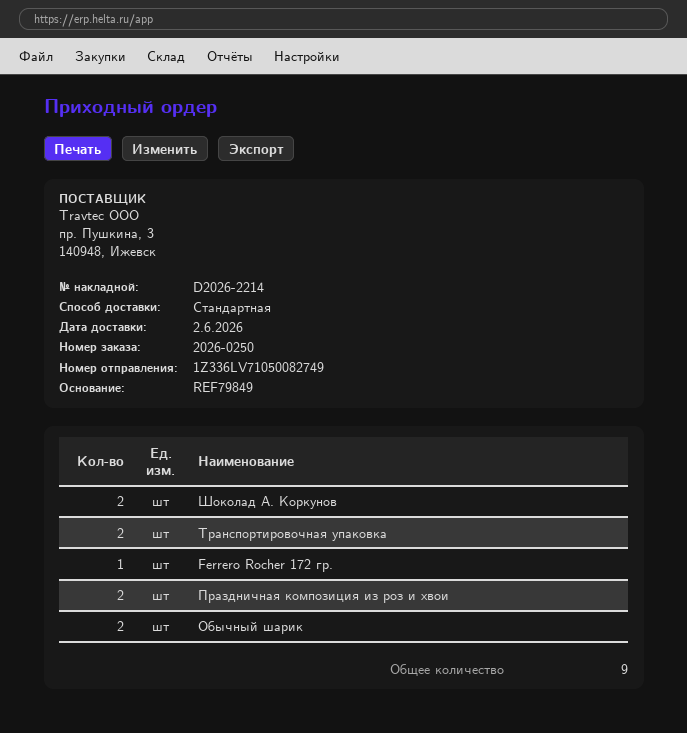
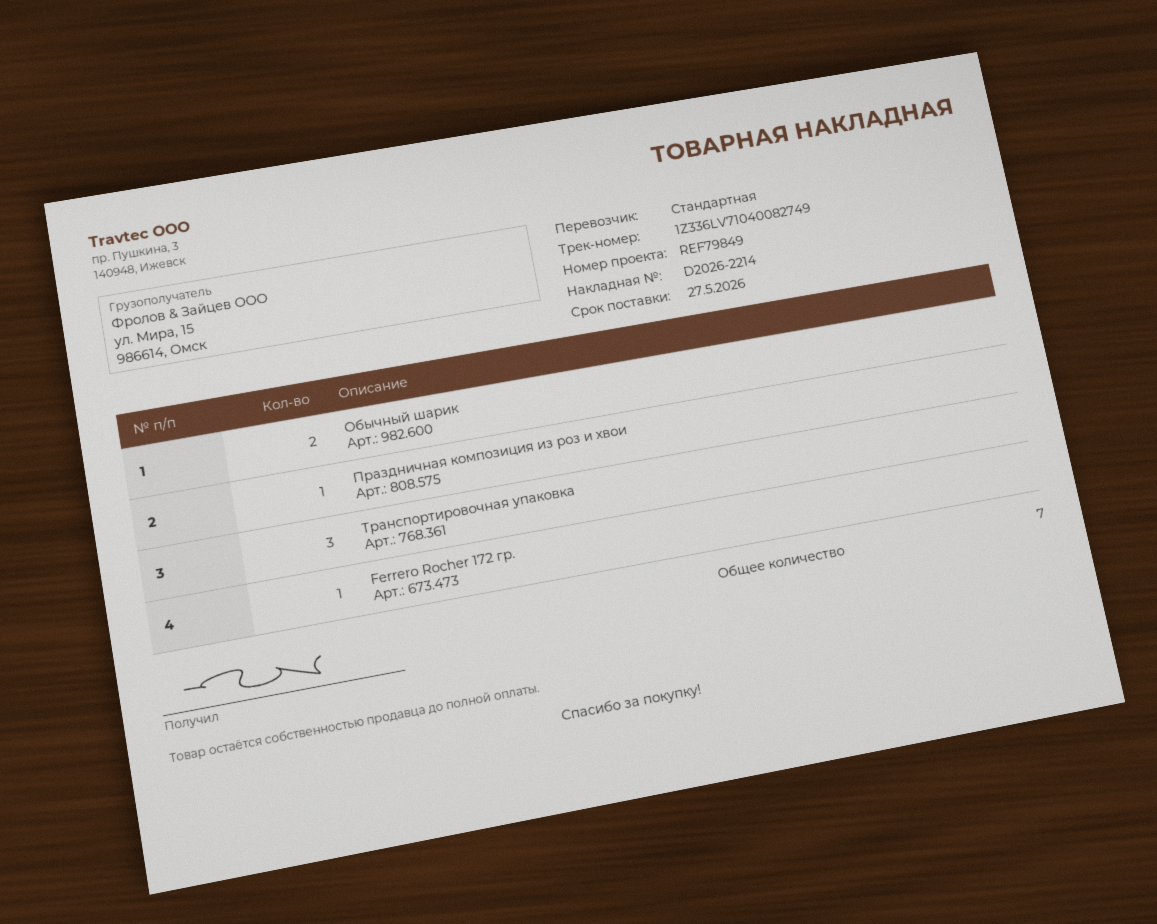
delivery date: 2026-06-02 -> 2026-05-27
tracking number: 1Z336LV71050082749 -> 1Z336LV71040082749
Шоколад А. Коркунов: 2 -> none
Транспортировочная упаковка: 2 -> 3
Праздничная композиция из роз и хвои: 2 -> 1
total quantity: 9 -> 7

